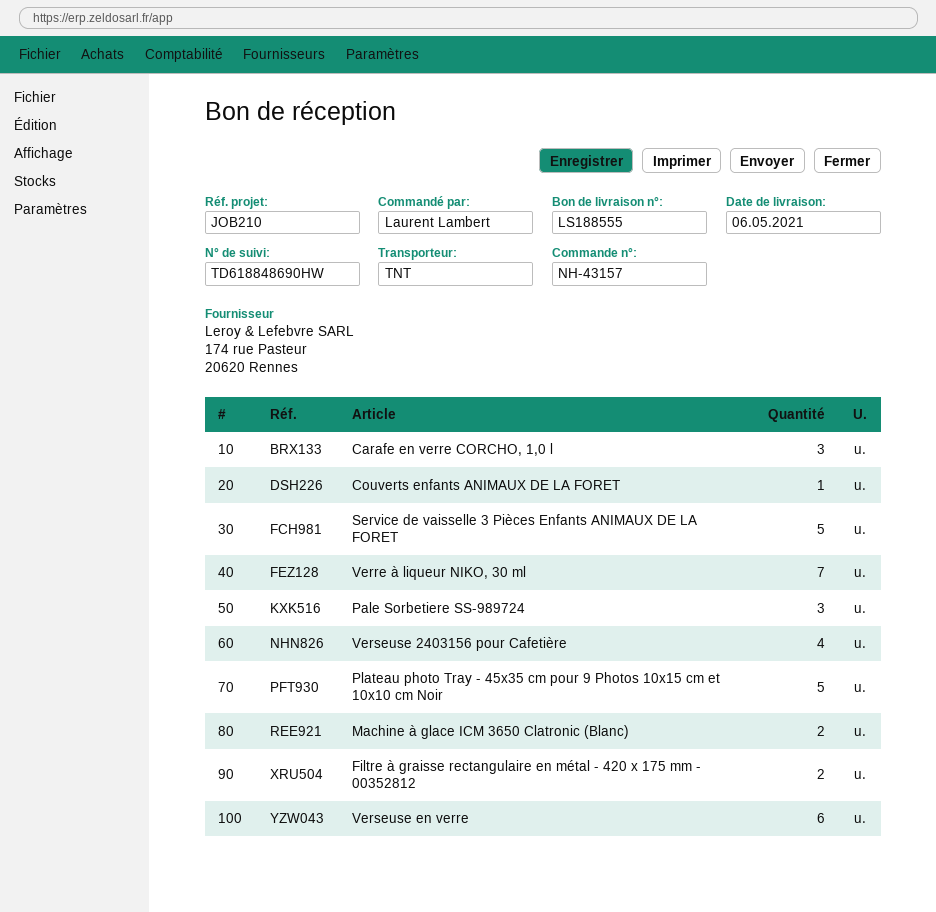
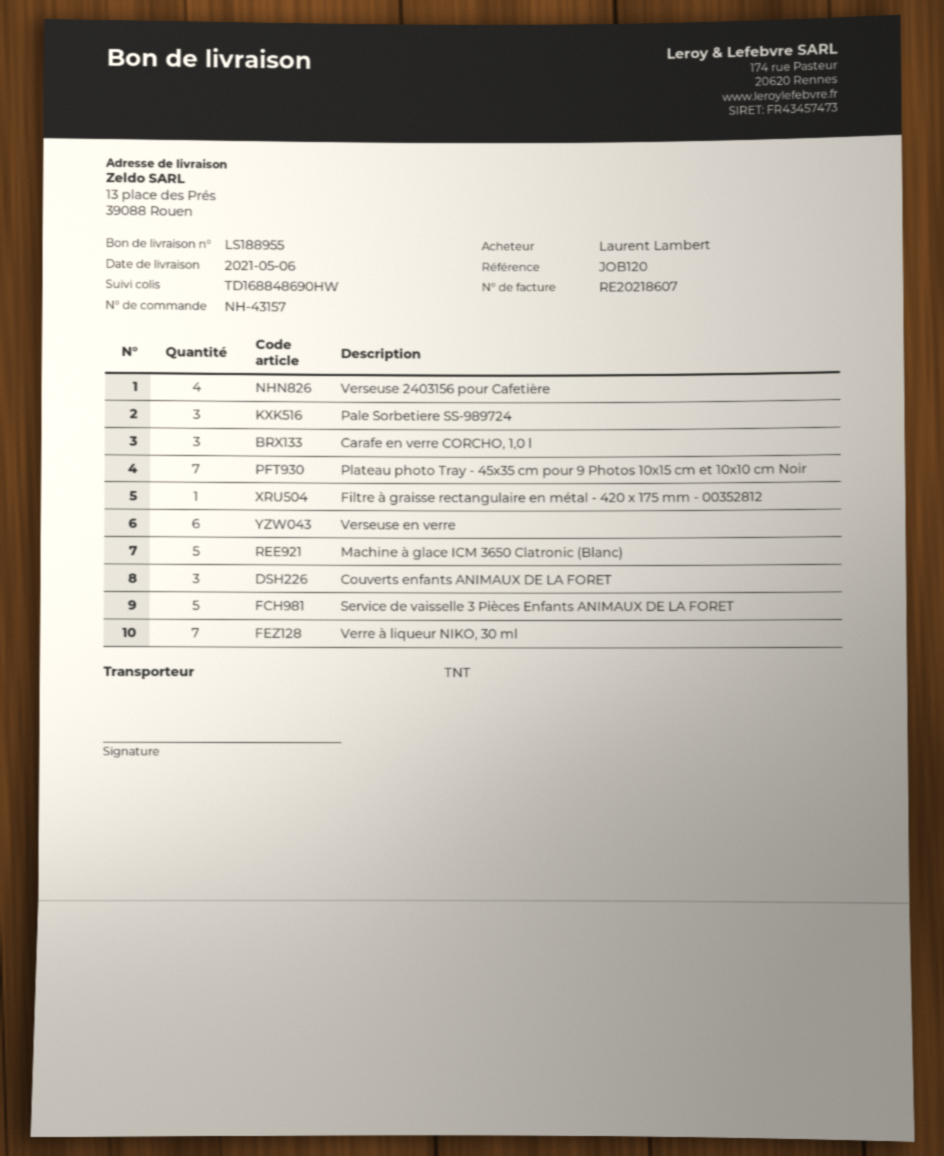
delivery note number: LS188555 -> LS188955
reference: JOB210 -> JOB120
tracking number: TD618848690HW -> TD168848690HW
Couverts enfants ANIMAUX DE LA FORET: 1 -> 3
Plateau photo Tray - 45x35 cm pour 9 Photos 10x15 cm et 10x10 cm Noir: 5 -> 7
Machine à glace ICM 3650 Clatronic (Blanc): 2 -> 5
Filtre à graisse rectangulaire en métal - 420 x 175 mm - 00352812: 2 -> 1

